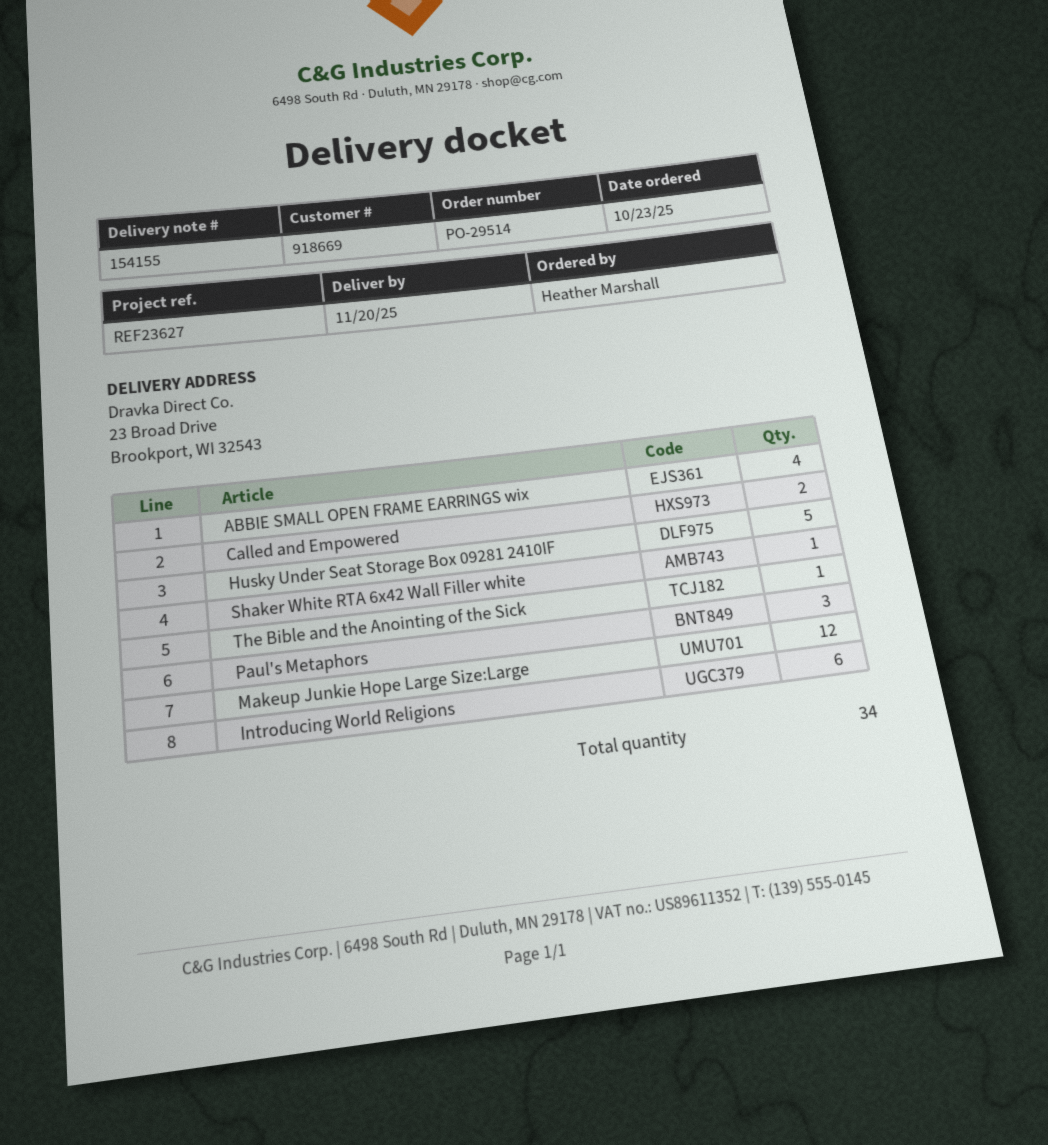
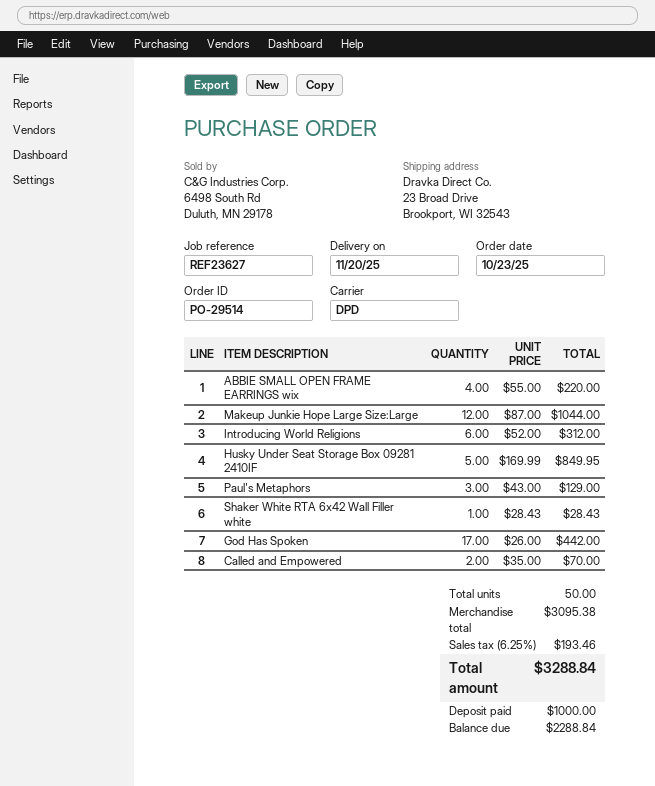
The Bible and the Anointing of the Sick: 1 -> none
God Has Spoken: none -> 17
total quantity: 34 -> 50

